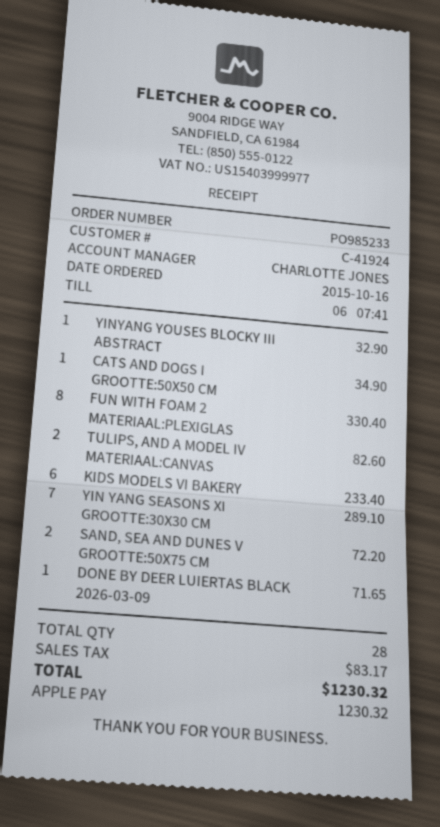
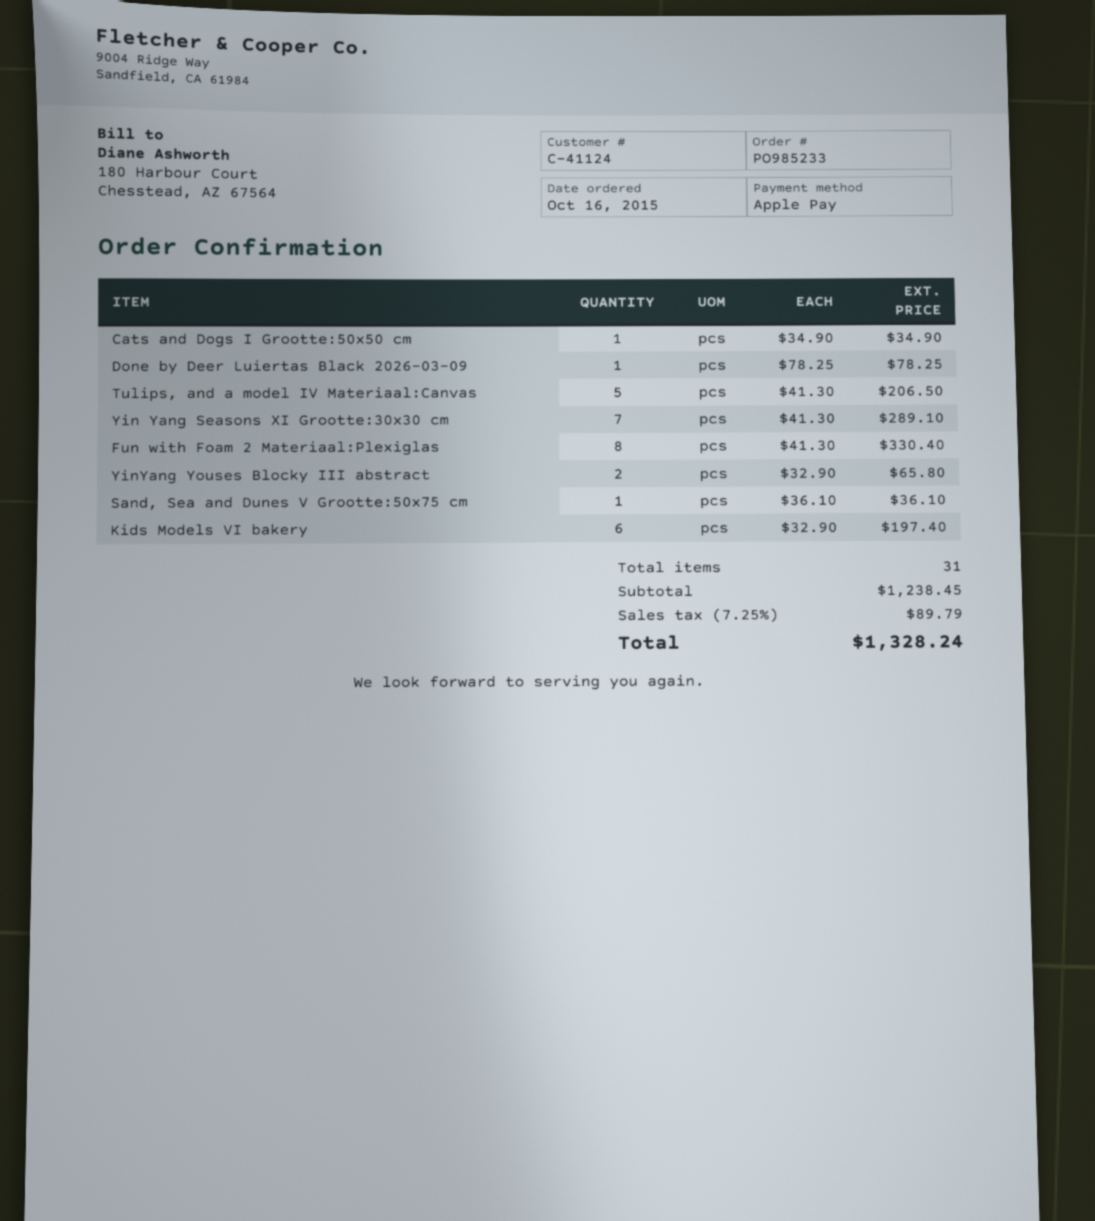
customer number: C-41924 -> C-41124
YINYANG YOUSES BLOCKY III ABSTRACT: 1 for 32.90 -> 2 for 65.80
TULIPS, AND A MODEL IV MATERIAAL:CANVAS: 2 for 82.60 -> 5 for 206.50
KIDS MODELS VI BAKERY: 6 for 233.40 -> 6 for 197.40
SAND, SEA AND DUNES V GROOTTE:50X75 CM: 2 for 72.20 -> 1 for 36.10
DONE BY DEER LUIERTAS BLACK 2026-03-09: 1 for 71.65 -> 1 for 78.25
total quantity: 28 -> 31
tax: 83.17 -> 89.79
total: 1230.32 -> 1328.24

